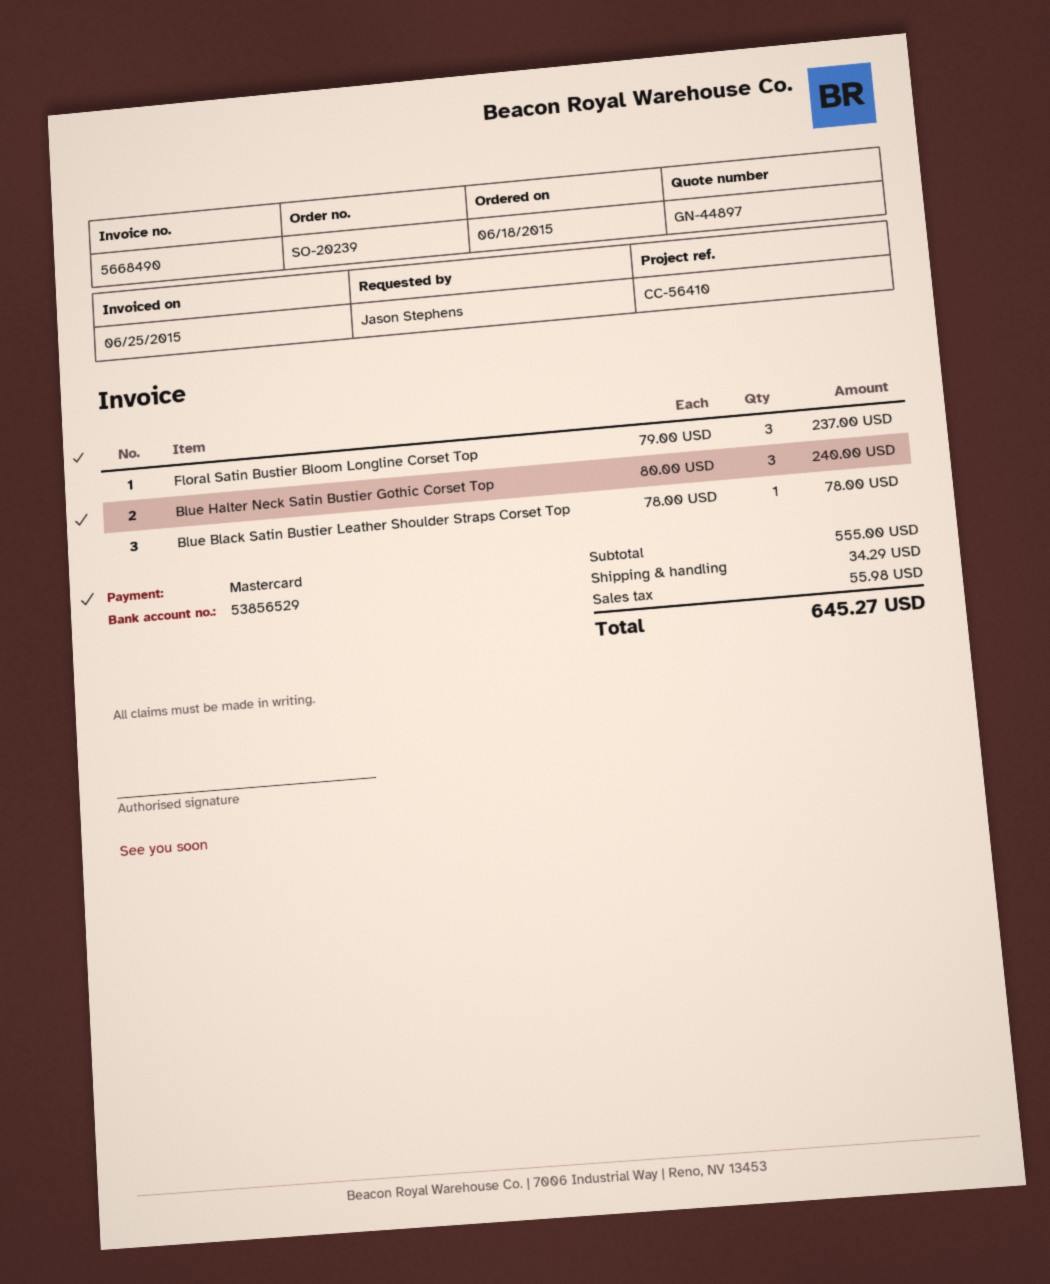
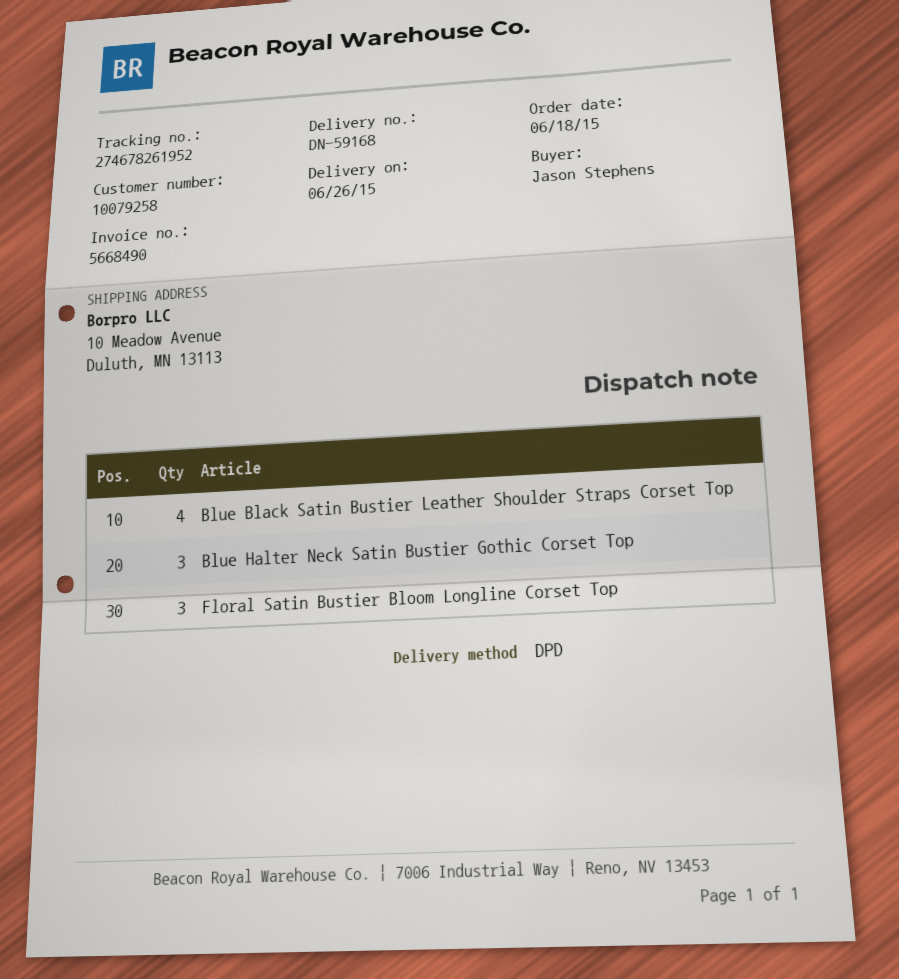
Blue Black Satin Bustier Leather Shoulder Straps Corset Top: 1 -> 4

